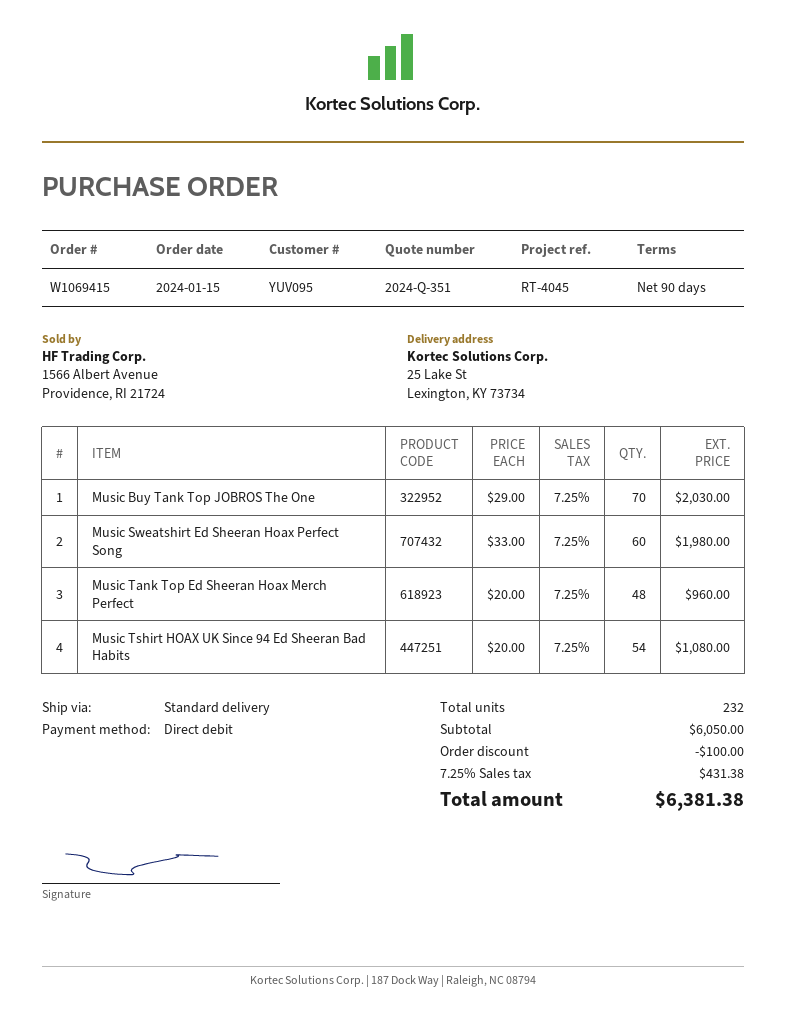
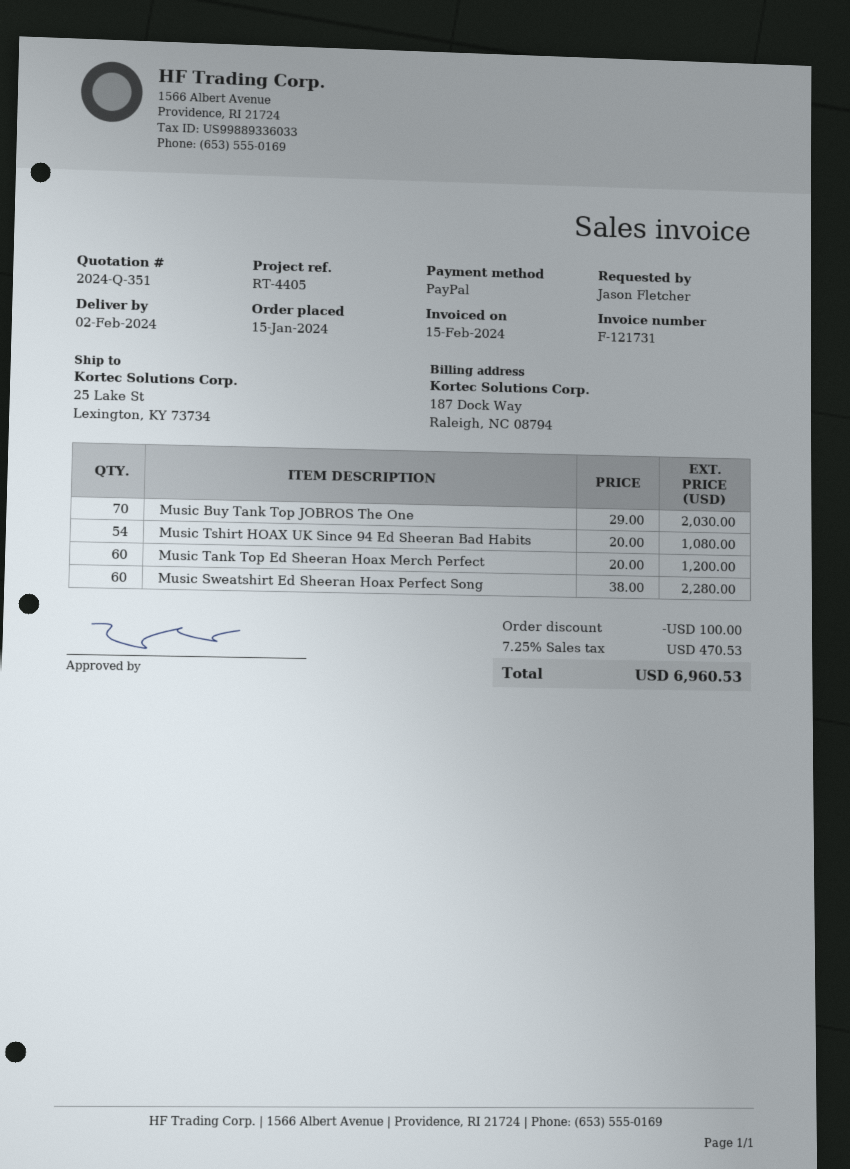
reference: RT-4045 -> RT-4405
payment method: direct debit -> PayPal
Music Sweatshirt Ed Sheeran Hoax Perfect Song: 60 x 33.00 = 1980.00 -> 60 x 38.00 = 2280.00
Music Tank Top Ed Sheeran Hoax Merch Perfect: 48 x 20.00 = 960.00 -> 60 x 20.00 = 1200.00
tax: 7.25% = 431.38 -> 7.25% = 470.53
total: 6381.38 -> 6960.53

